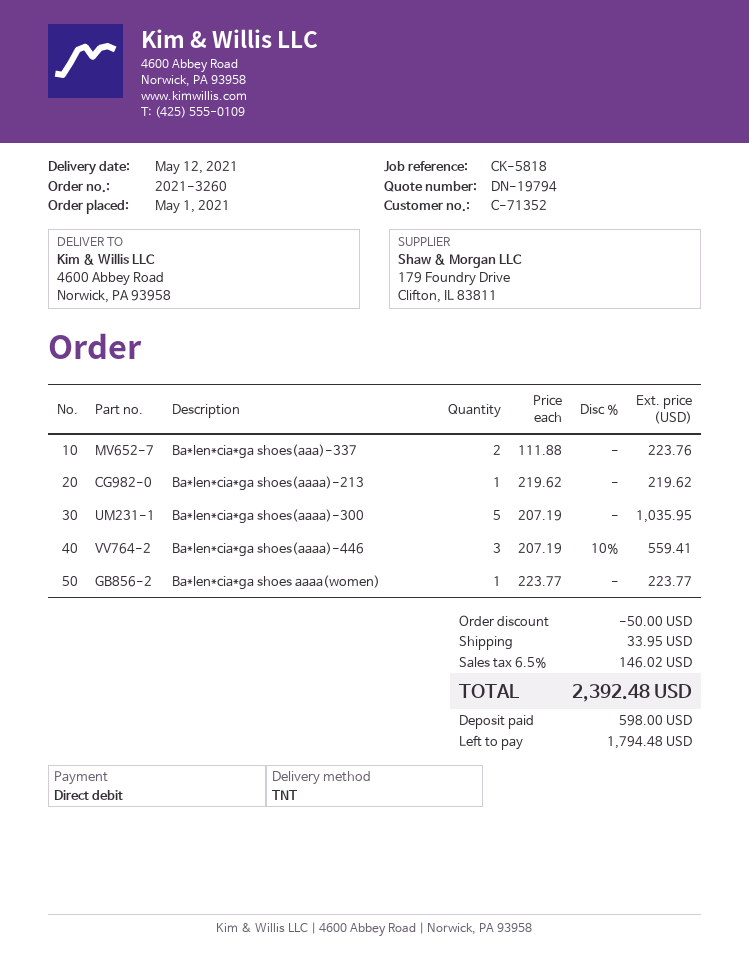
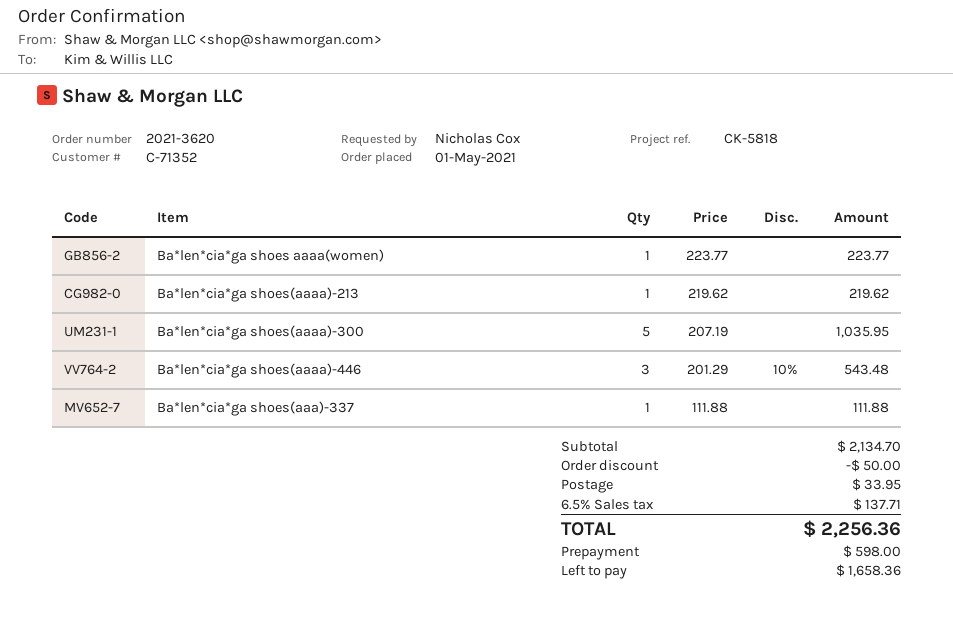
order number: 2021-3260 -> 2021-3620
Ba*len*cia*ga shoes(aaa)-337: 2 x 111.88 = 223.76 -> 1 x 111.88 = 111.88
Ba*len*cia*ga shoes(aaaa)-446: 3 x 207.19 - 10% = 559.41 -> 3 x 201.29 - 10% = 543.48
tax: 6.5% = 146.02 -> 6.5% = 137.71
total: 2392.48 -> 2256.36
balance: 1794.48 -> 1658.36

